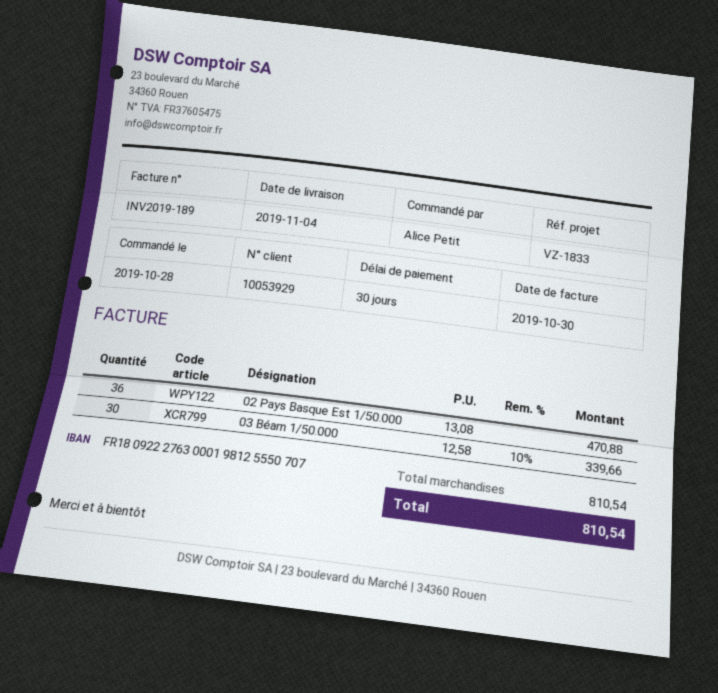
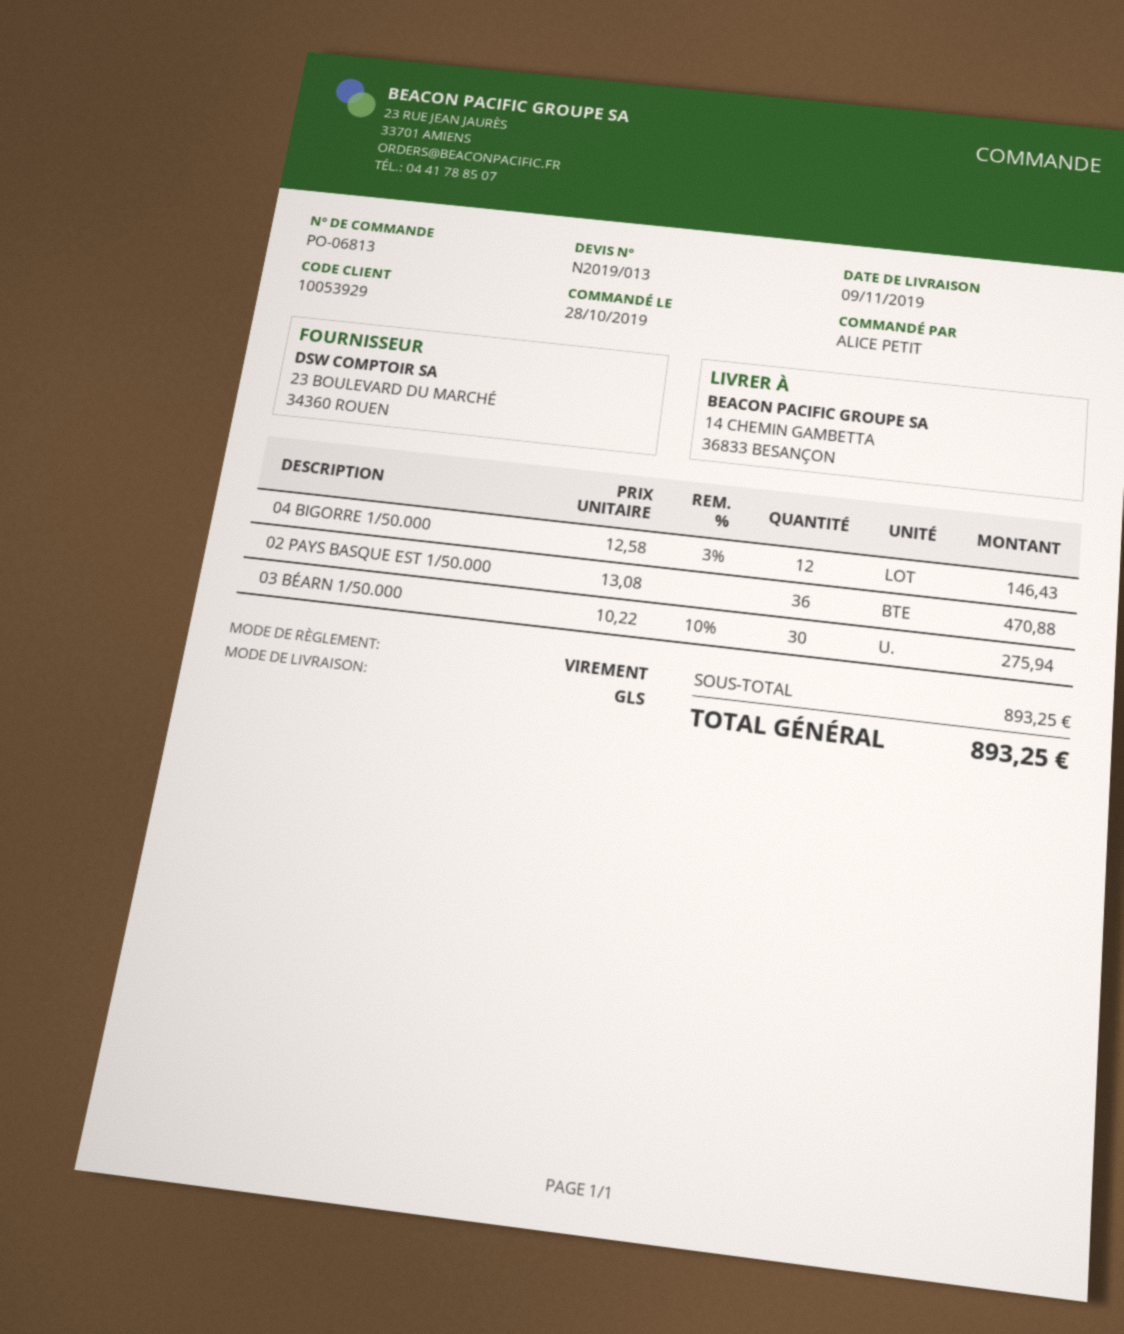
delivery date: 2019-11-04 -> 2019-11-09
03 Béarn 1/50.000: 30 x 12.58 - 10% = 339.66 -> 30 x 10.22 - 10% = 275.94
04 BIGORRE 1/50.000: none -> 12 x 12.58 - 3% = 146.43
subtotal: 810.54 -> 893.25
total: 810.54 -> 893.25

